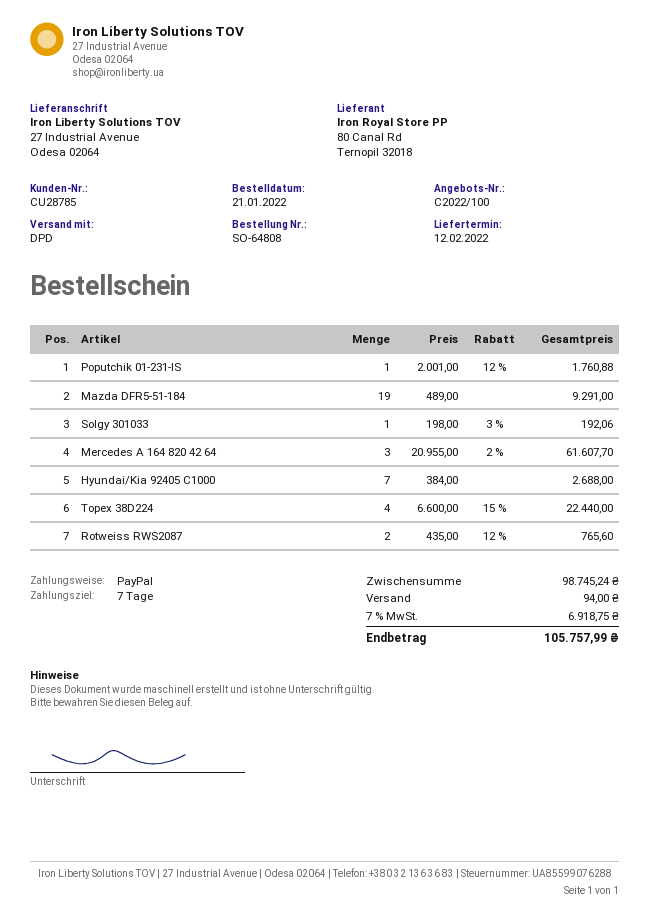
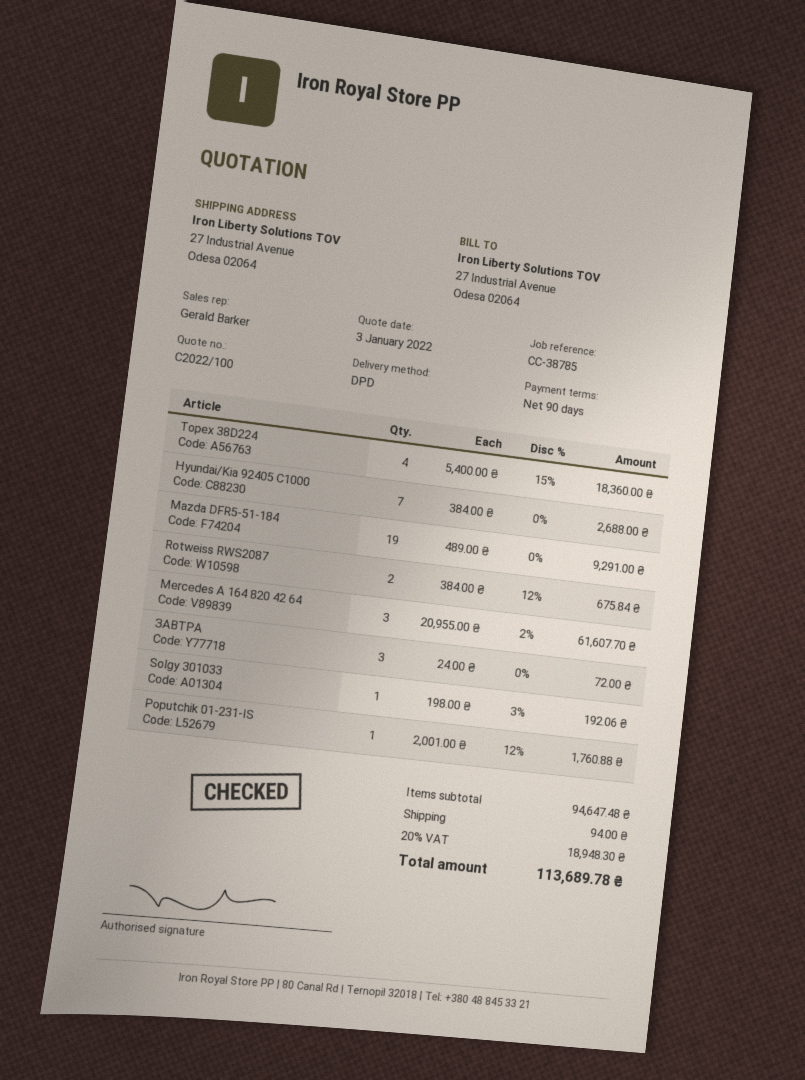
payment terms: 7 days -> 90 days
Topex 38D224: 4 x 6600.00 - 15% = 22440.00 -> 4 x 5400.00 - 15% = 18360.00
Rotweiss RWS2087: 2 x 435.00 - 12% = 765.60 -> 2 x 384.00 - 12% = 675.84
ЗАВТРА: none -> 3 x 24.00 = 72.00
subtotal: 98745.24 -> 94647.48
tax: 7% = 6918.75 -> 20% = 18948.30
total: 105757.99 -> 113689.78

